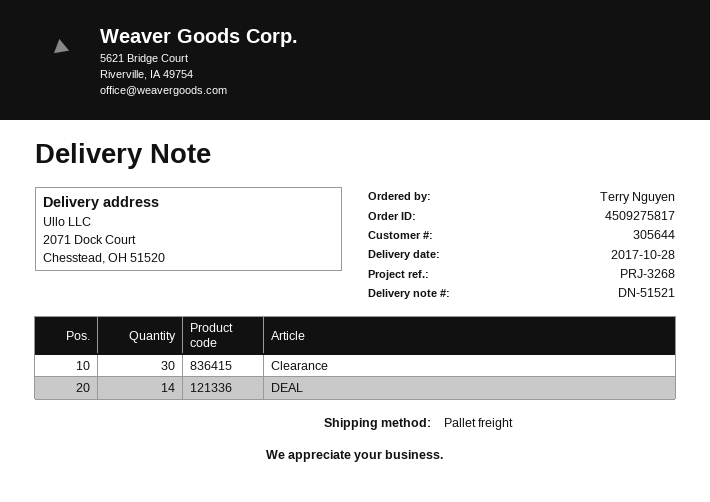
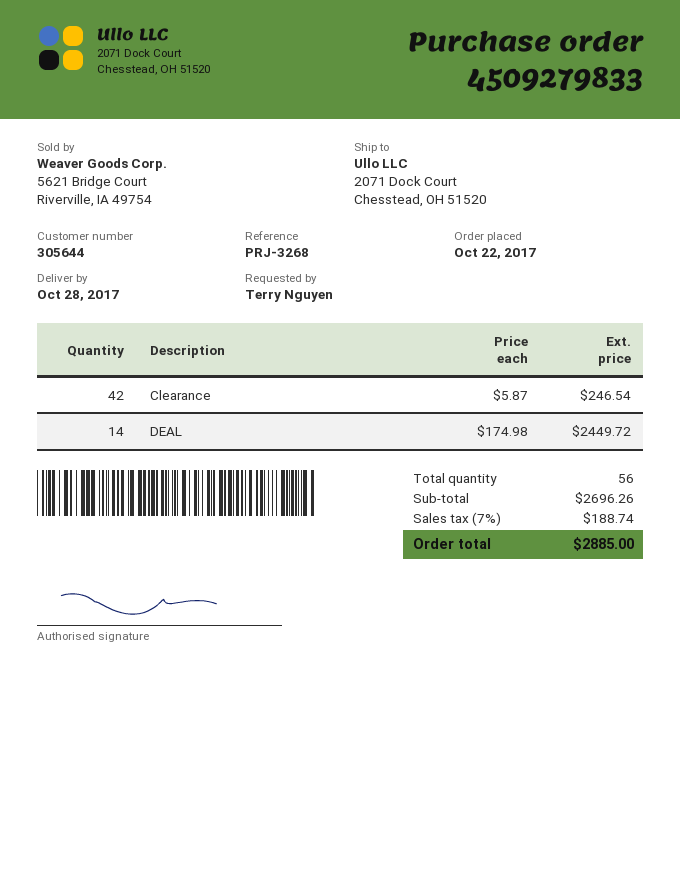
order number: 4509275817 -> 4509279833
Clearance: 30 -> 42

